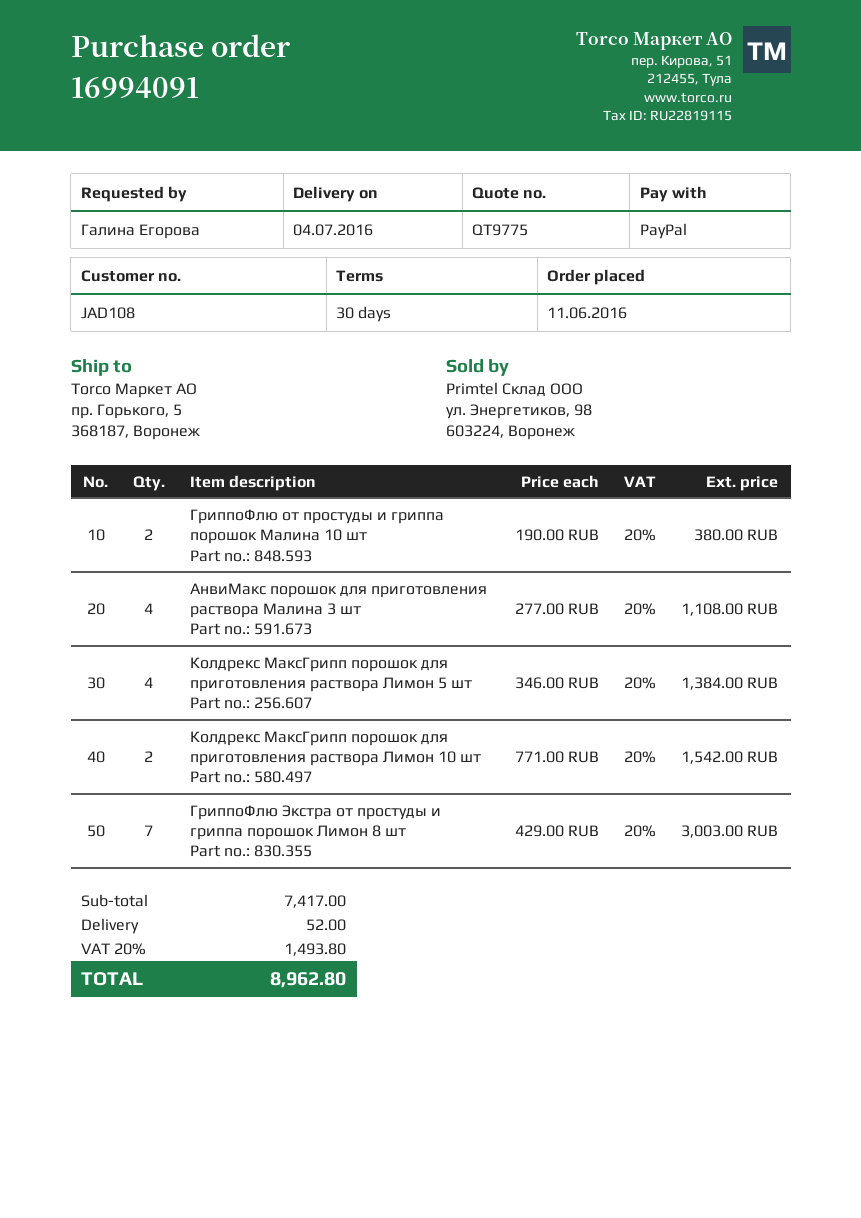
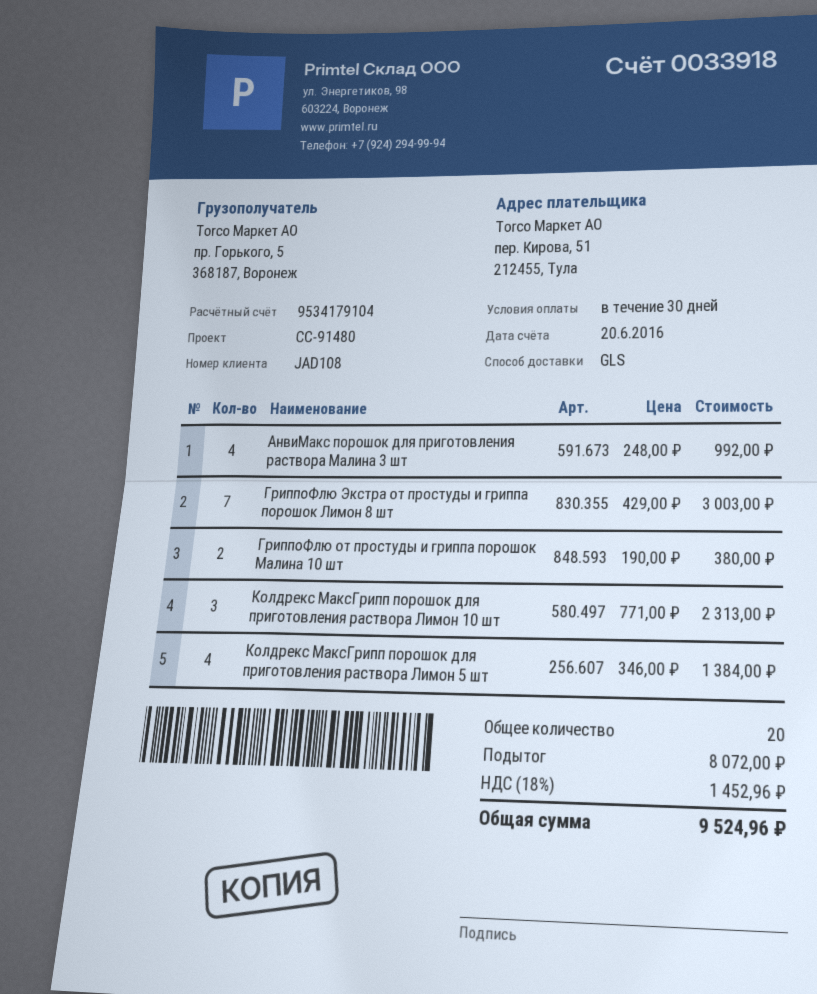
АнвиМакс порошок для приготовления раствора Малина 3 шт: 4 x 277.00 = 1108.00 -> 4 x 248.00 = 992.00
Колдрекс МаксГрипп порошок для приготовления раствора Лимон 10 шт: 2 x 771.00 = 1542.00 -> 3 x 771.00 = 2313.00
subtotal: 7417.00 -> 8072.00
shipping: 52.00 -> none
tax: 20% = 1493.80 -> 18% = 1452.96
total: 8962.80 -> 9524.96

